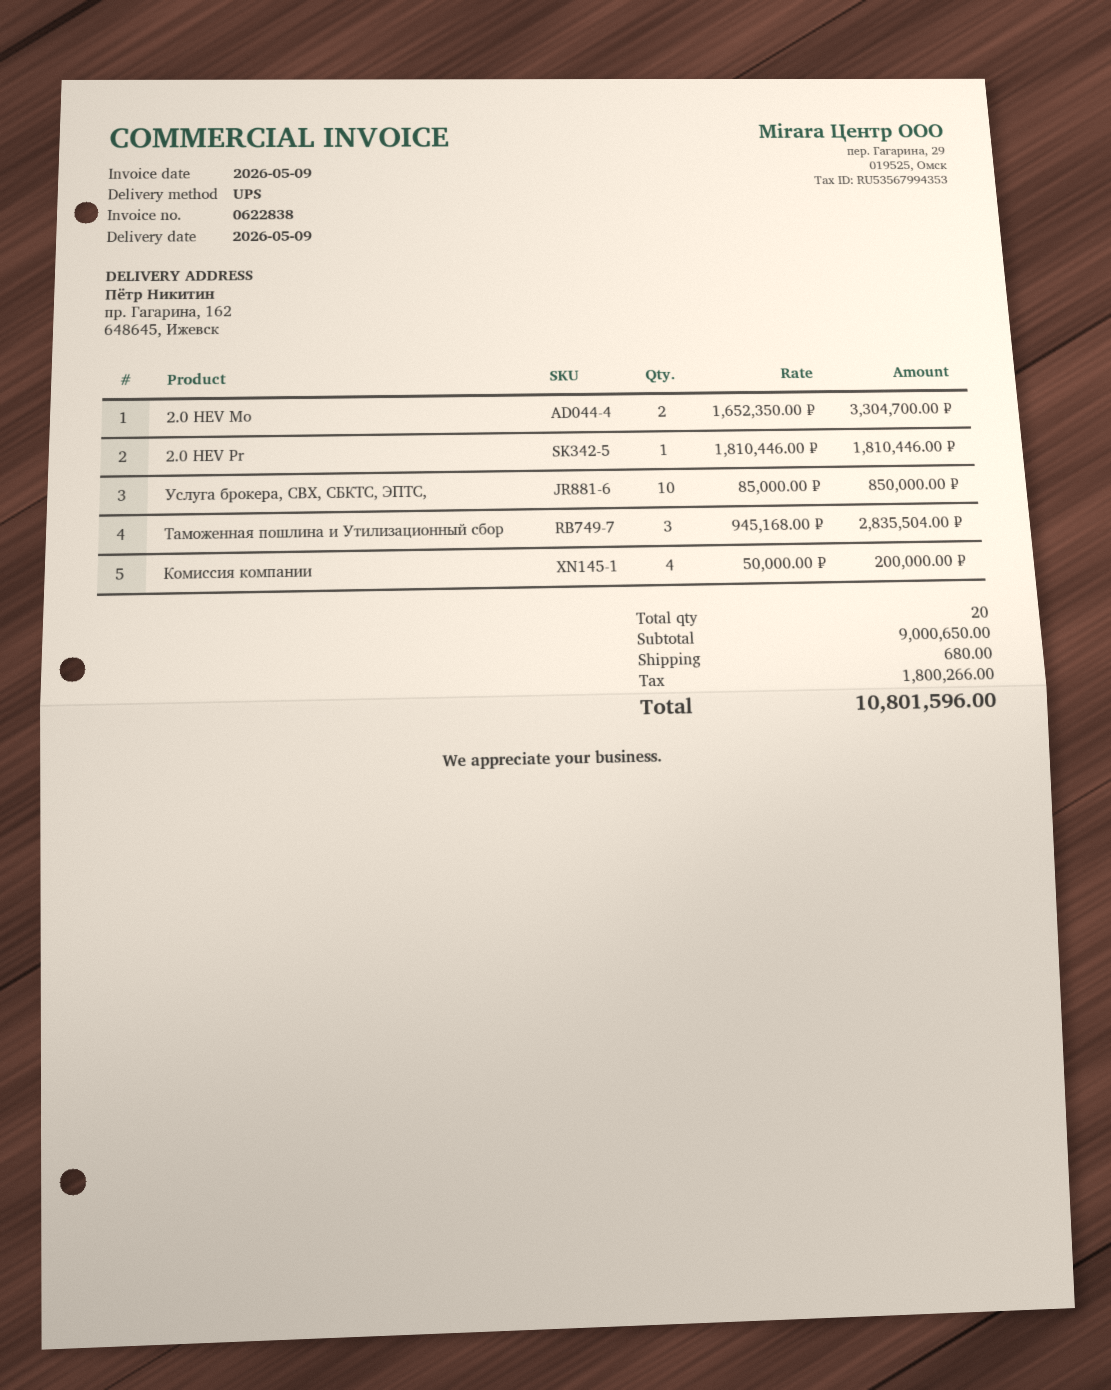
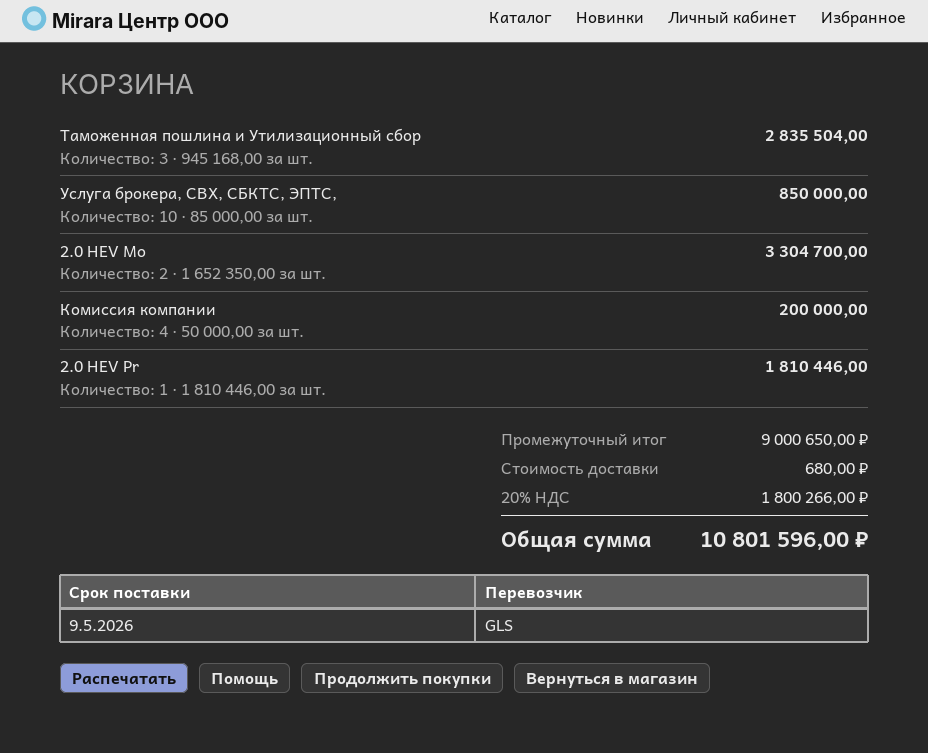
shipping method: UPS -> GLS

